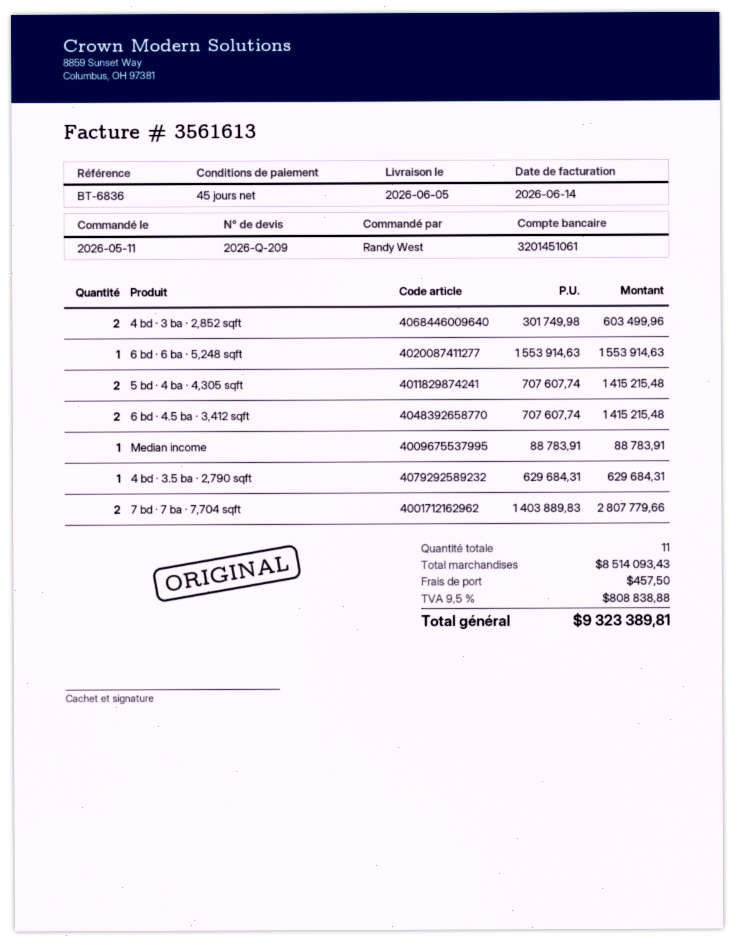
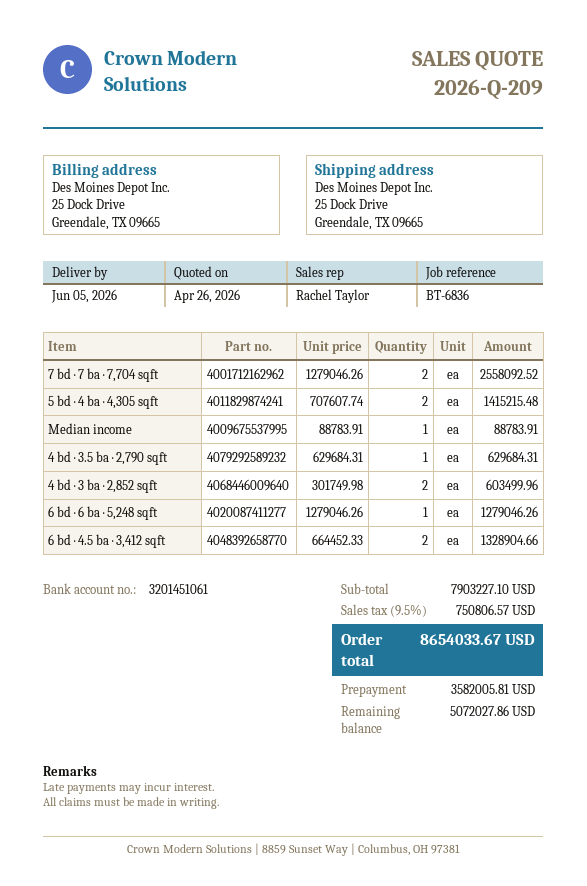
6 bd · 6 ba · 5,248 sqft: 1 x 1553914.63 = 1553914.63 -> 1 x 1279046.26 = 1279046.26
6 bd · 4.5 ba · 3,412 sqft: 2 x 707607.74 = 1415215.48 -> 2 x 664452.33 = 1328904.66
7 bd · 7 ba · 7,704 sqft: 2 x 1403889.83 = 2807779.66 -> 2 x 1279046.26 = 2558092.52
subtotal: 8514093.43 -> 7903227.10
shipping: 457.50 -> none
tax: 9.5% = 808838.88 -> 9.5% = 750806.57
total: 9323389.81 -> 8654033.67

